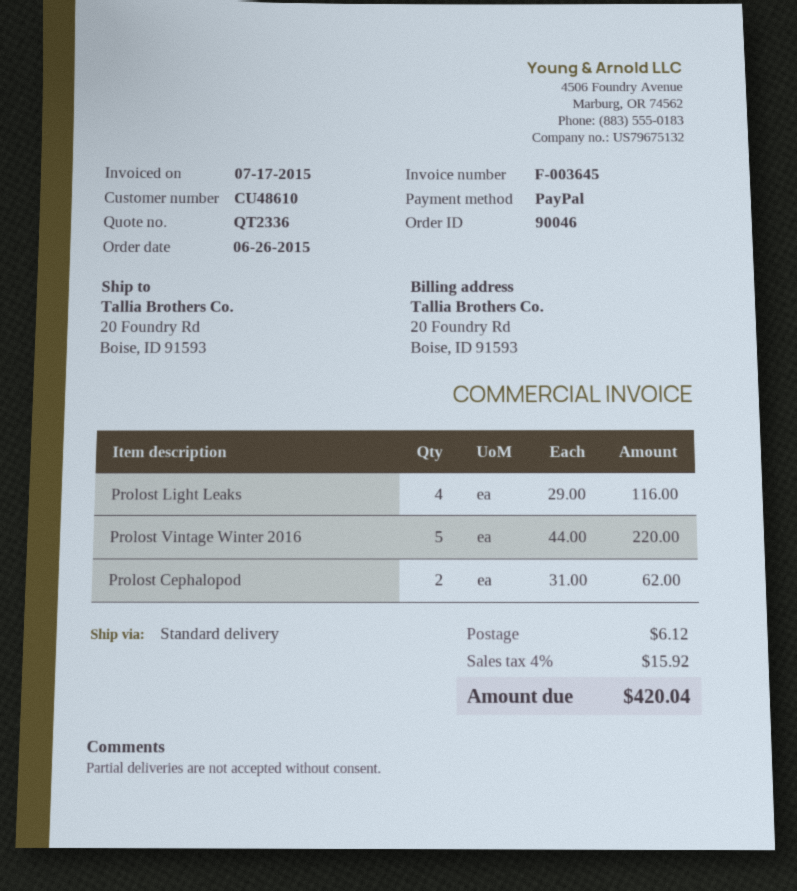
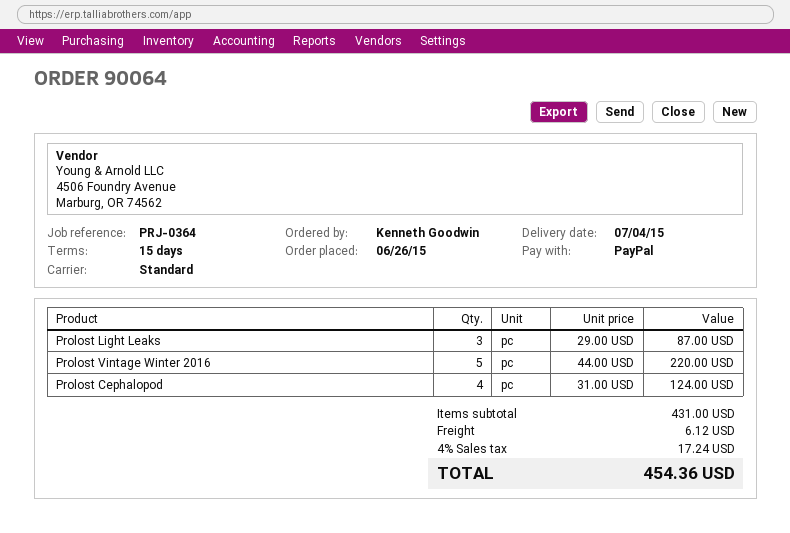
order number: 90046 -> 90064
Prolost Light Leaks: 4 x 29.00 = 116.00 -> 3 x 29.00 = 87.00
Prolost Cephalopod: 2 x 31.00 = 62.00 -> 4 x 31.00 = 124.00
tax: 4% = 15.92 -> 4% = 17.24
total: 420.04 -> 454.36

